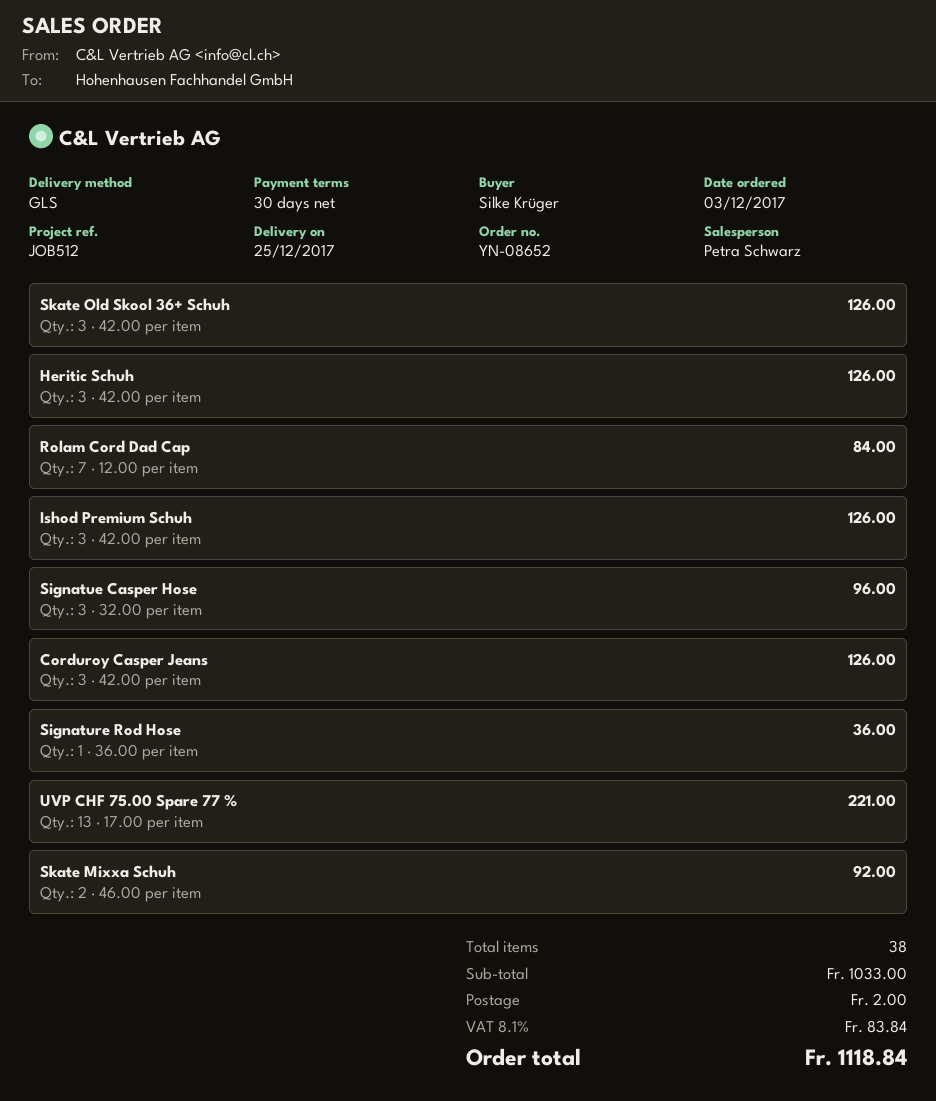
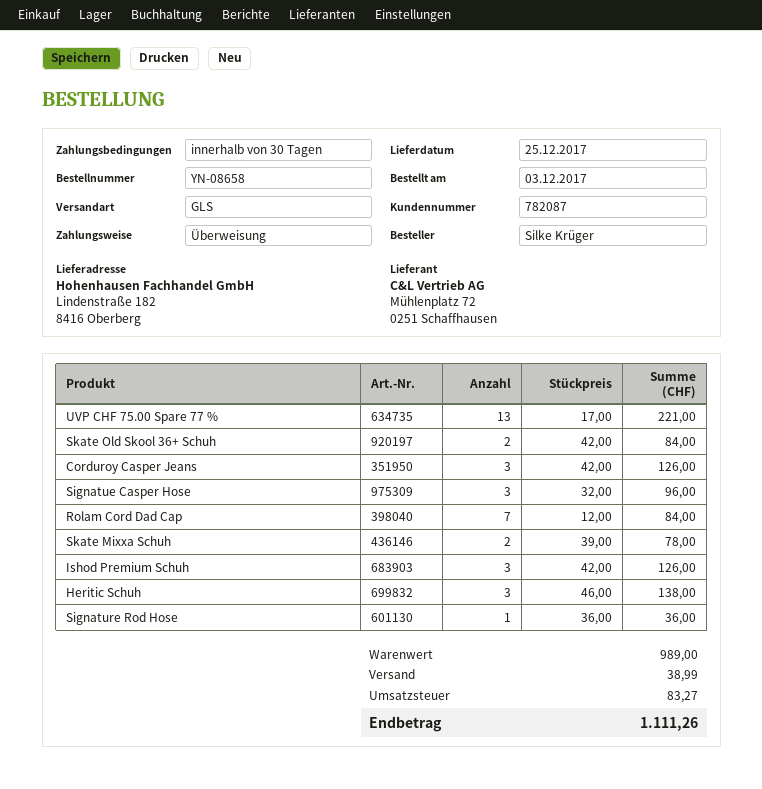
order number: YN-08652 -> YN-08658
Skate Old Skool 36+ Schuh: 3 x 42.00 = 126.00 -> 2 x 42.00 = 84.00
Heritic Schuh: 3 x 42.00 = 126.00 -> 3 x 46.00 = 138.00
Skate Mixxa Schuh: 2 x 46.00 = 92.00 -> 2 x 39.00 = 78.00
subtotal: 1033.00 -> 989.00
shipping: 2.00 -> 38.99
tax: 83.84 -> 83.27
total: 1118.84 -> 1111.26

